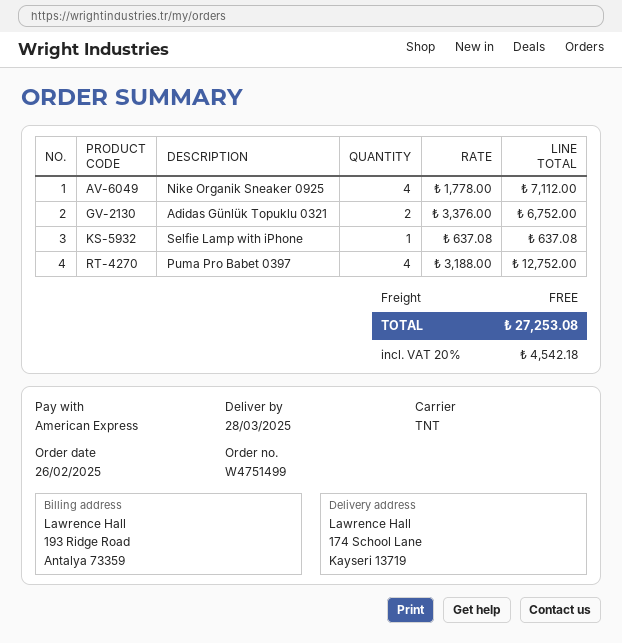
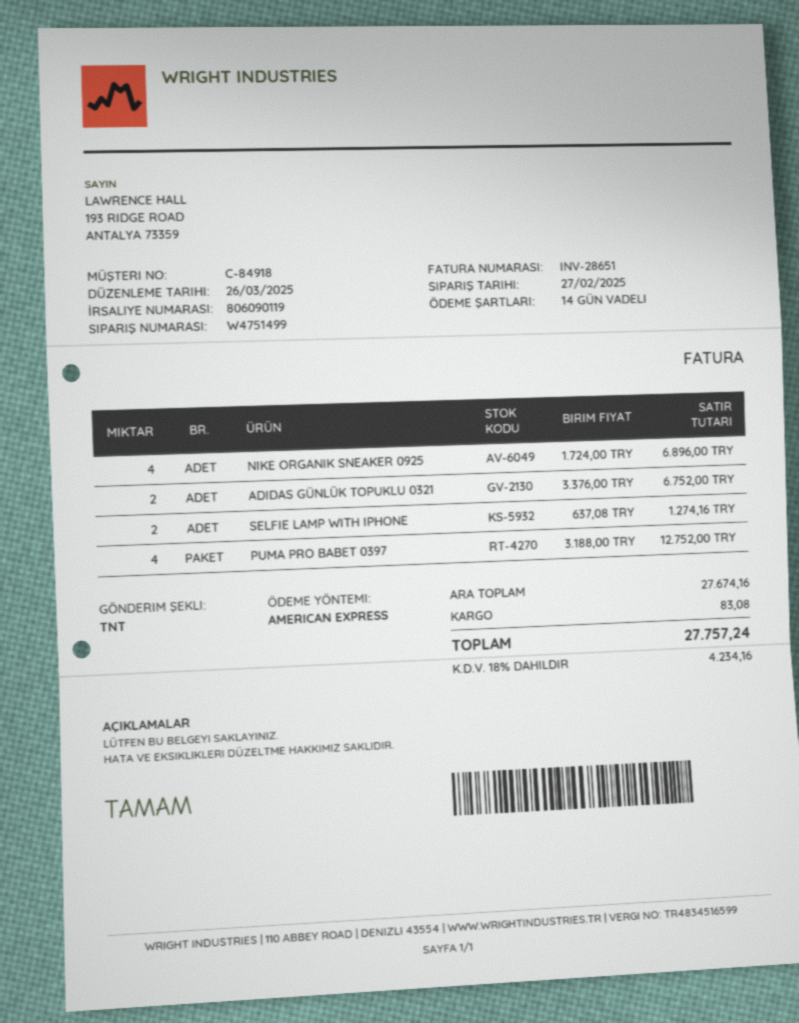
order date: 2025-02-26 -> 2025-02-27
Nike Organik Sneaker 0925: 4 x 1778.00 = 7112.00 -> 4 x 1724.00 = 6896.00
Selfie Lamp with iPhone: 1 x 637.08 = 637.08 -> 2 x 637.08 = 1274.16
shipping: 0.00 -> 83.08
tax: 20% = 4542.18 -> 18% = 4234.16
total: 27253.08 -> 27757.24

